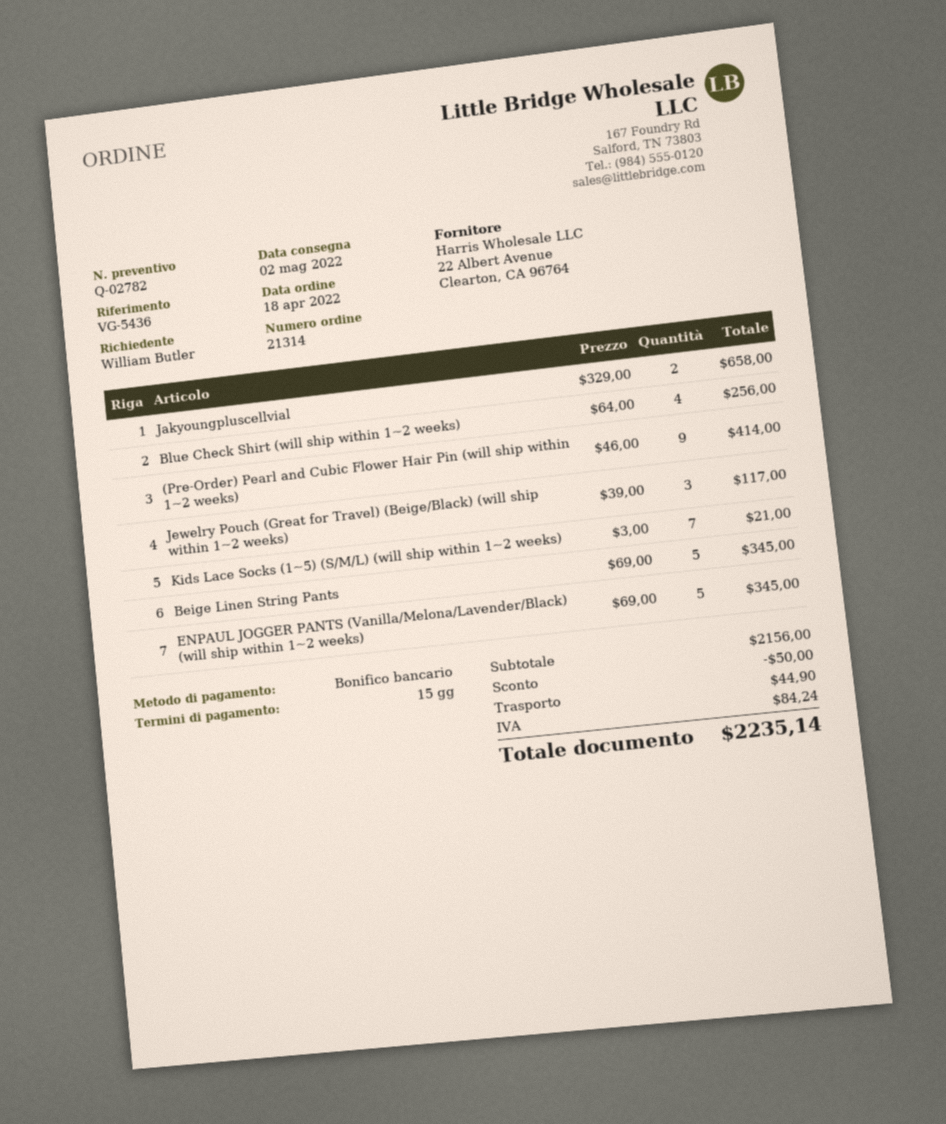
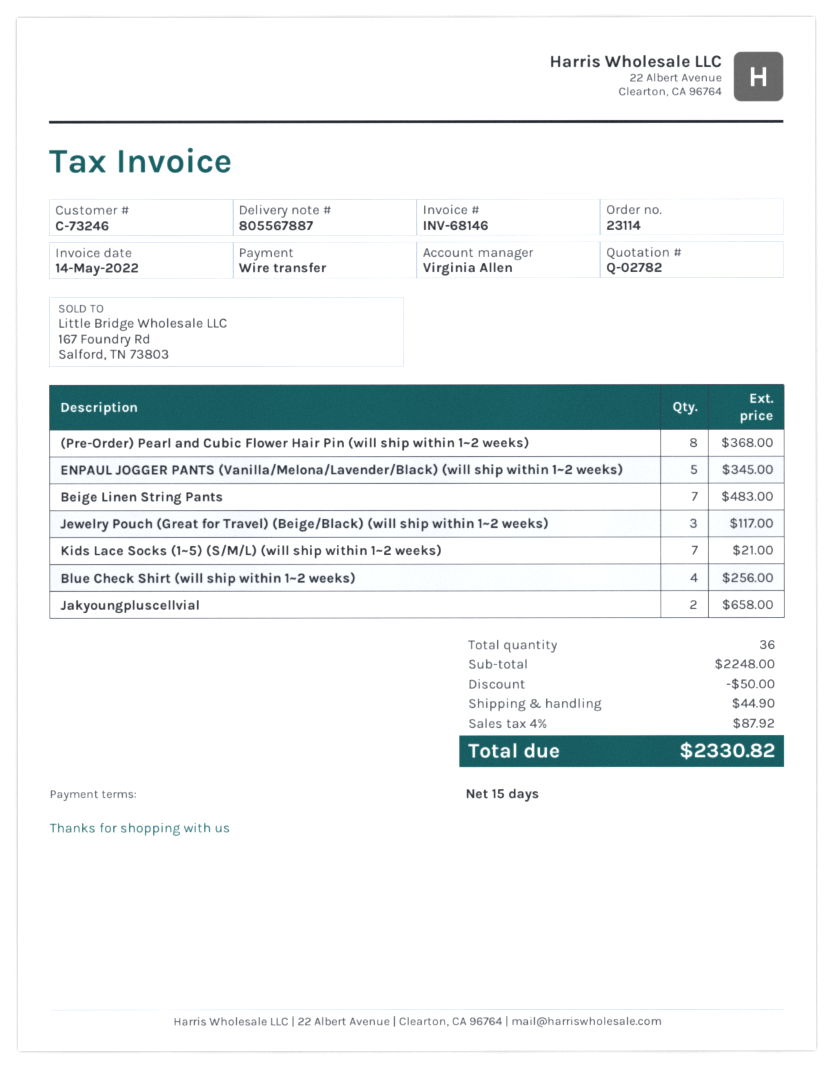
order number: 21314 -> 23114
(Pre-Order) Pearl and Cubic Flower Hair Pin (will ship within 1~2 weeks): 9 for 414.00 -> 8 for 368.00
Beige Linen String Pants: 5 for 345.00 -> 7 for 483.00
subtotal: 2156.00 -> 2248.00
tax: 84.24 -> 87.92
total: 2235.14 -> 2330.82

